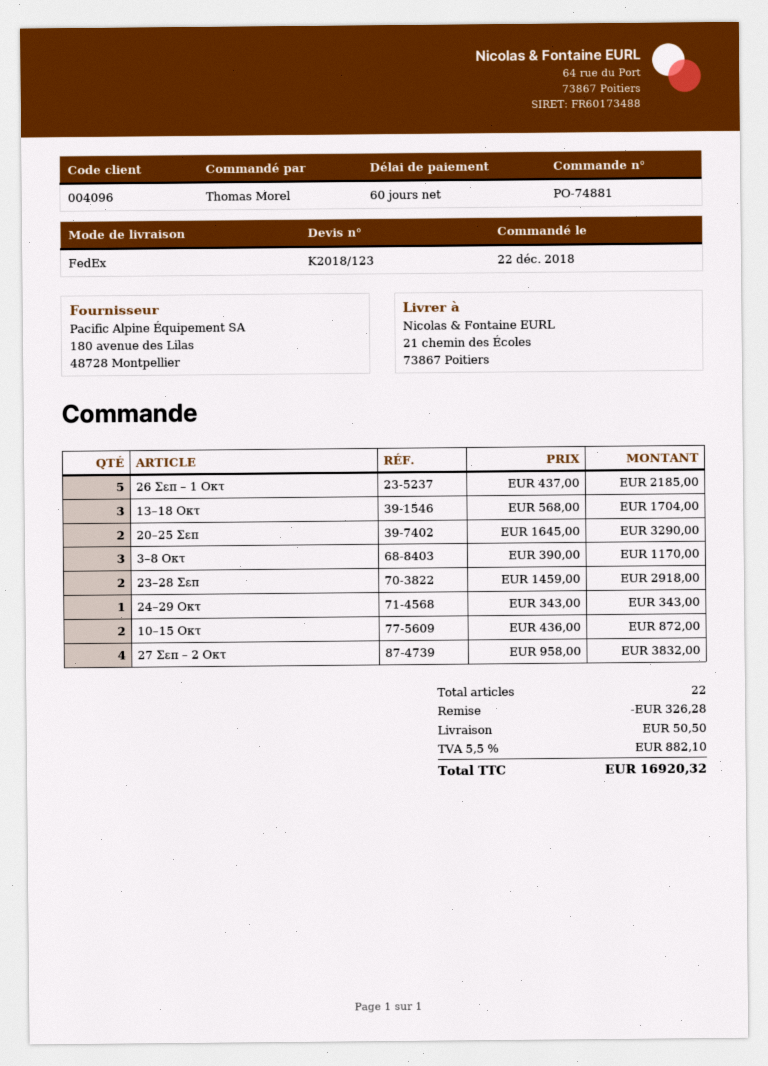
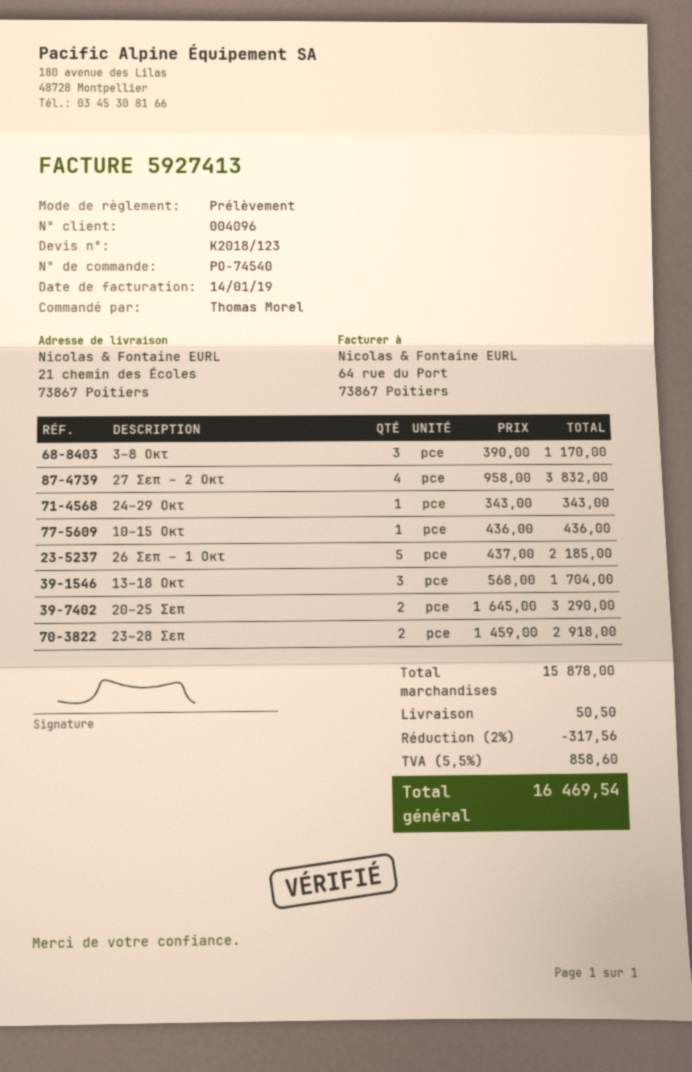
order number: PO-74881 -> PO-74540
10–15 Οκτ: 2 x 436.00 = 872.00 -> 1 x 436.00 = 436.00
discount: 326.28 -> 317.56
tax: 5.5% = 882.10 -> 5.5% = 858.60
total: 16920.32 -> 16469.54

